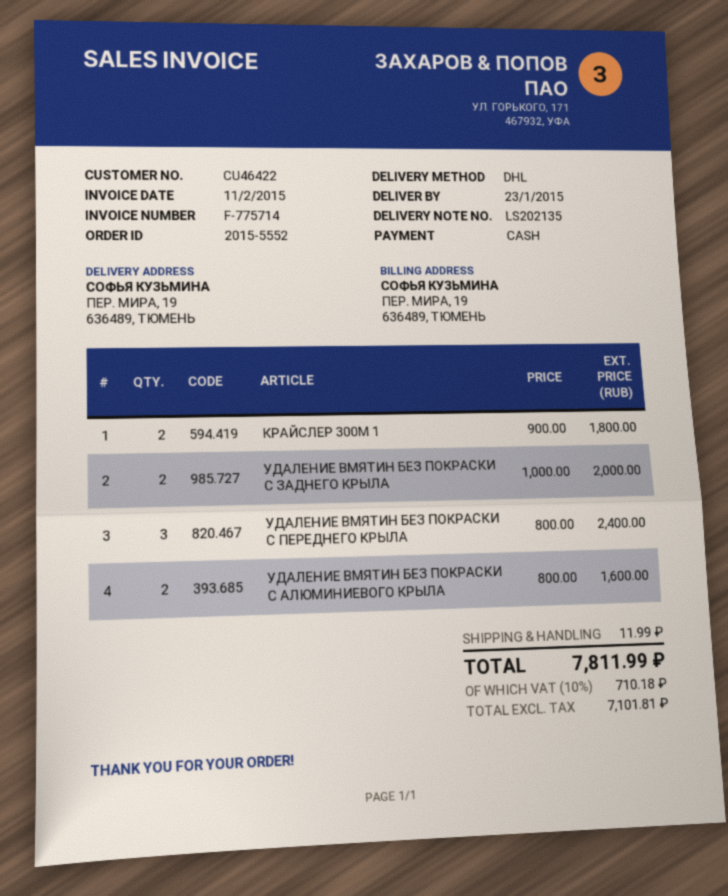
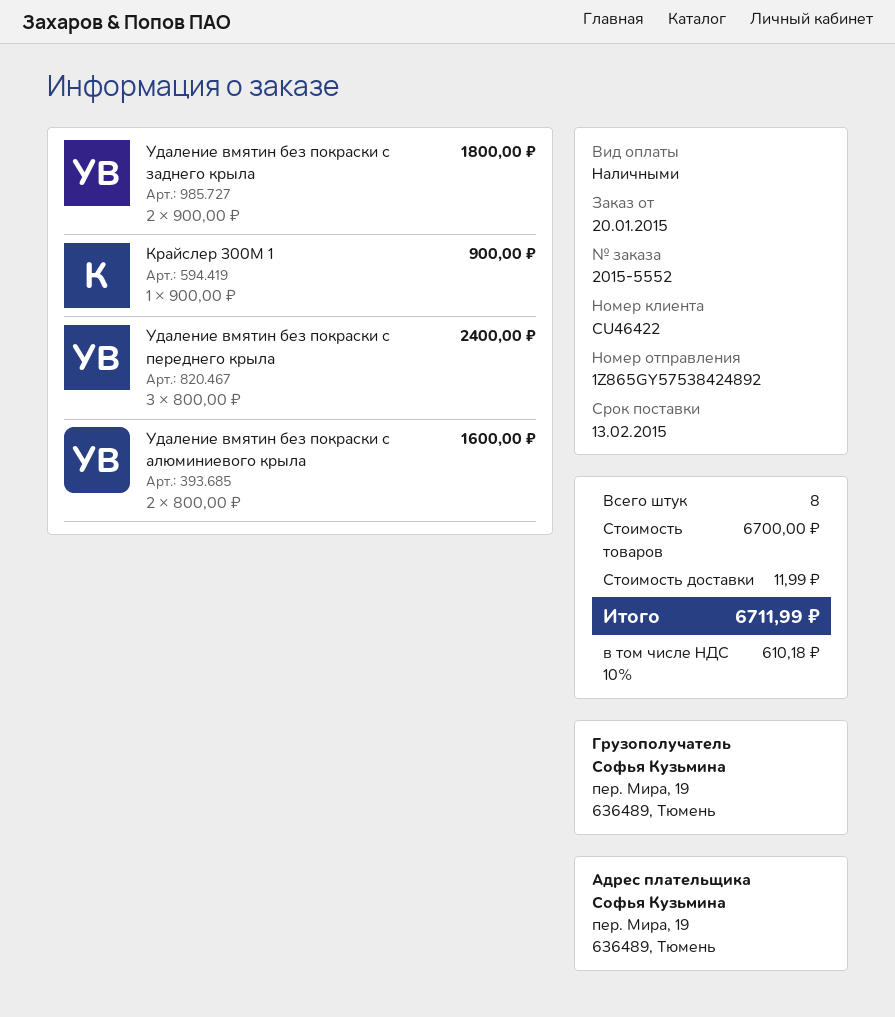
delivery date: 2015-01-23 -> 2015-02-13
КРАЙСЛЕР 300М 1: 2 x 900.00 = 1800.00 -> 1 x 900.00 = 900.00
УДАЛЕНИЕ ВМЯТИН БЕЗ ПОКРАСКИ С ЗАДНЕГО КРЫЛА: 2 x 1000.00 = 2000.00 -> 2 x 900.00 = 1800.00
tax: 10% = 710.18 -> 10% = 610.18
total: 7811.99 -> 6711.99

